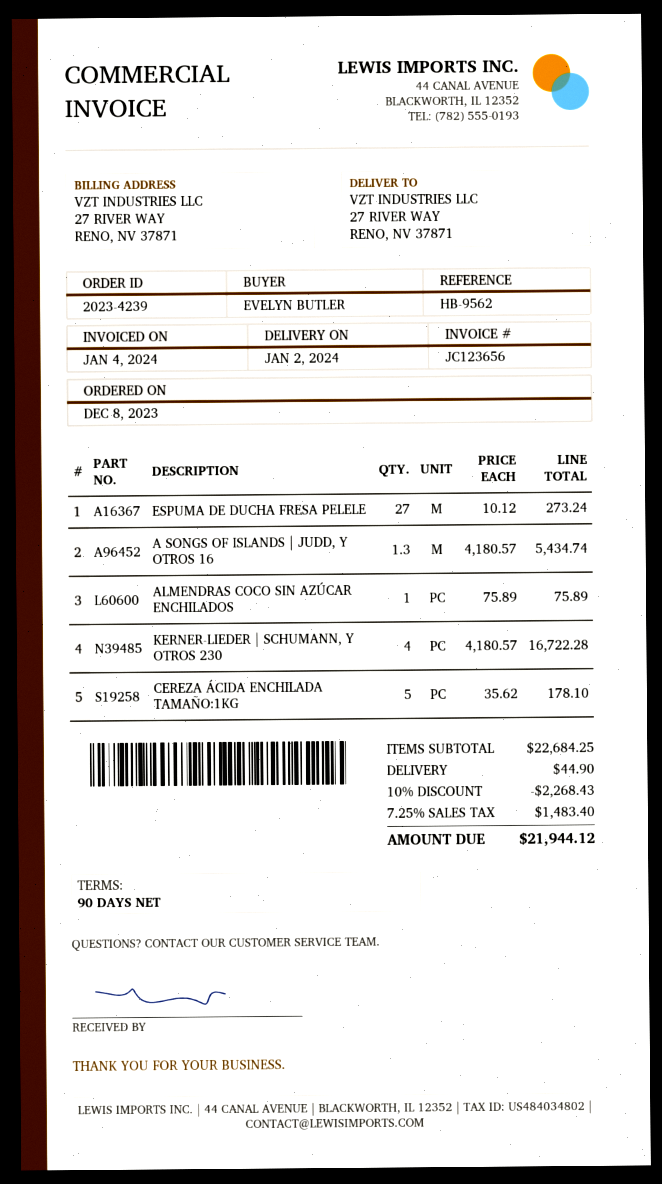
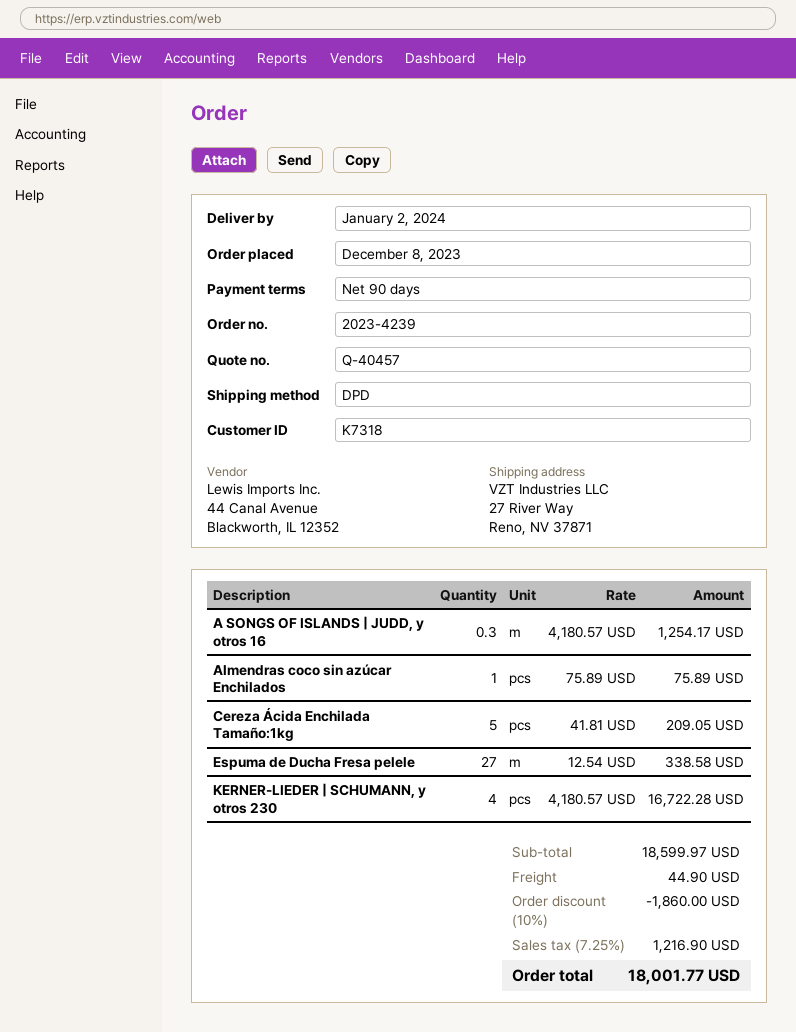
ESPUMA DE DUCHA FRESA PELELE: 27 x 10.12 = 273.24 -> 27 x 12.54 = 338.58
A SONGS OF ISLANDS | JUDD, Y OTROS 16: 1.3 x 4180.57 = 5434.74 -> 0.3 x 4180.57 = 1254.17
CEREZA ÁCIDA ENCHILADA TAMAÑO:1KG: 5 x 35.62 = 178.10 -> 5 x 41.81 = 209.05
subtotal: 22684.25 -> 18599.97
discount: 10% = 2268.43 -> 10% = 1860.00
tax: 7.25% = 1483.40 -> 7.25% = 1216.90
total: 21944.12 -> 18001.77

